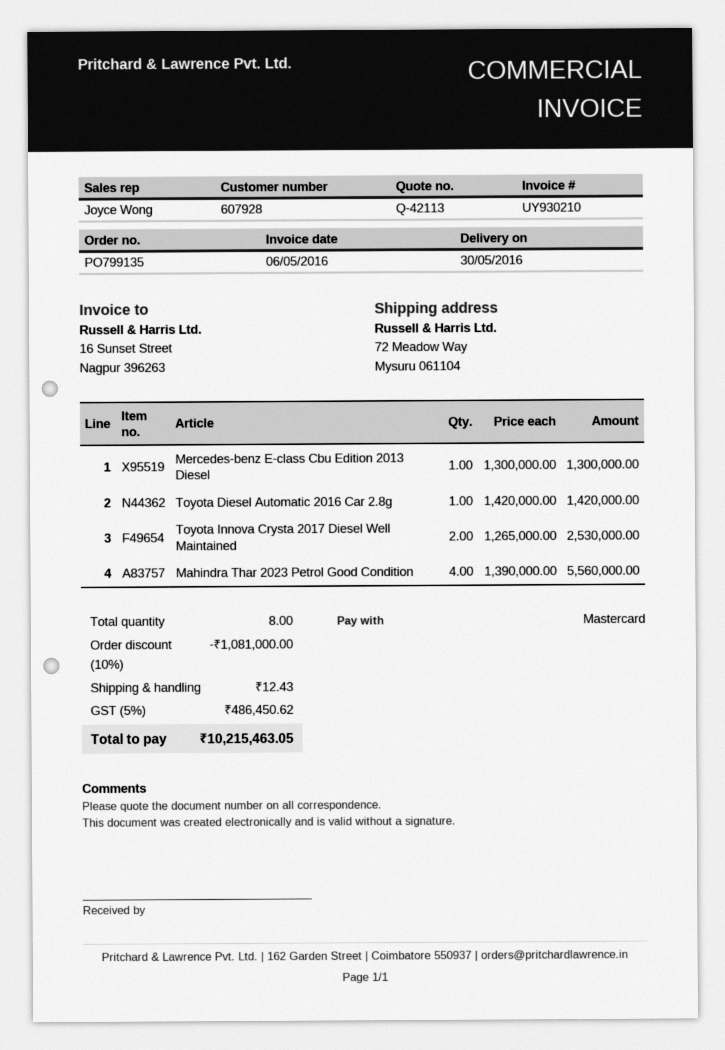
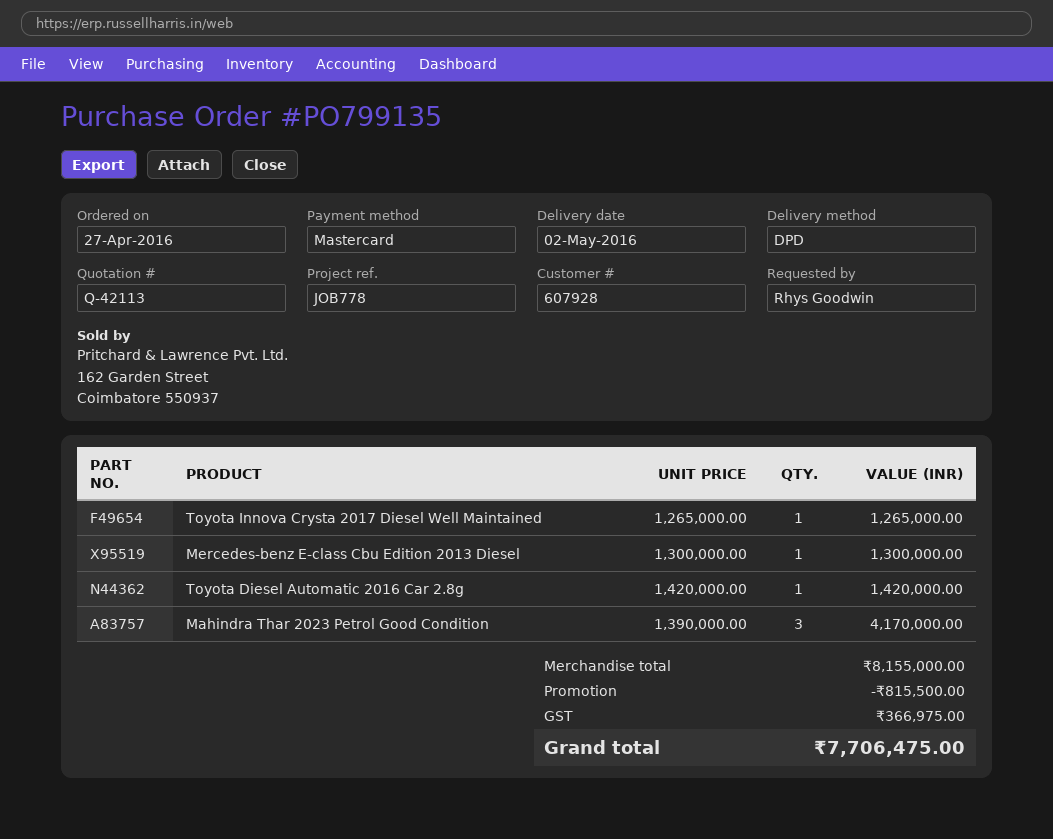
delivery date: 2016-05-30 -> 2016-05-02
Toyota Innova Crysta 2017 Diesel Well Maintained: 2 x 1265000.00 = 2530000.00 -> 1 x 1265000.00 = 1265000.00
Mahindra Thar 2023 Petrol Good Condition: 4 x 1390000.00 = 5560000.00 -> 3 x 1390000.00 = 4170000.00
discount: 1081000.00 -> 815500.00
shipping: 12.43 -> none
tax: 486450.62 -> 366975.00
total: 10215463.05 -> 7706475.00

